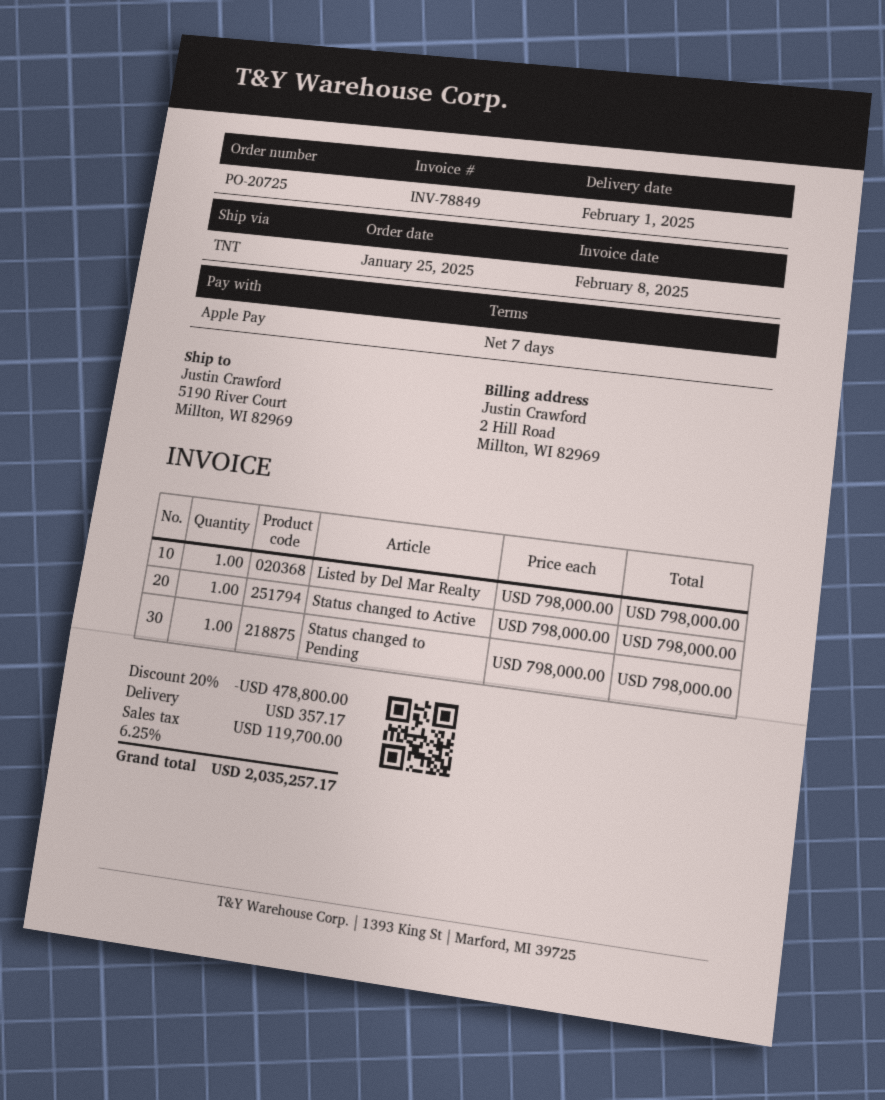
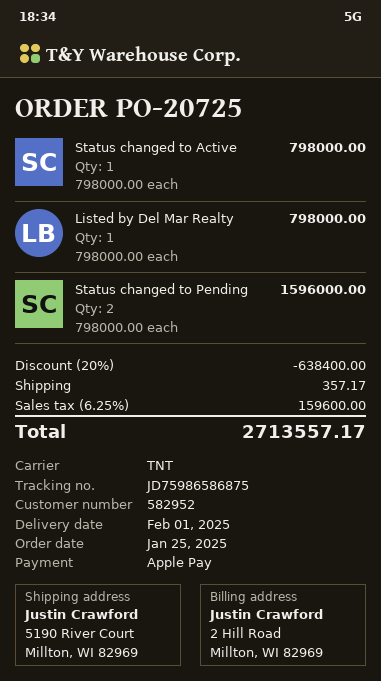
Status changed to Pending: 1 x 798000.00 = 798000.00 -> 2 x 798000.00 = 1596000.00
discount: 20% = 478800.00 -> 20% = 638400.00
tax: 6.25% = 119700.00 -> 6.25% = 159600.00
total: 2035257.17 -> 2713557.17

